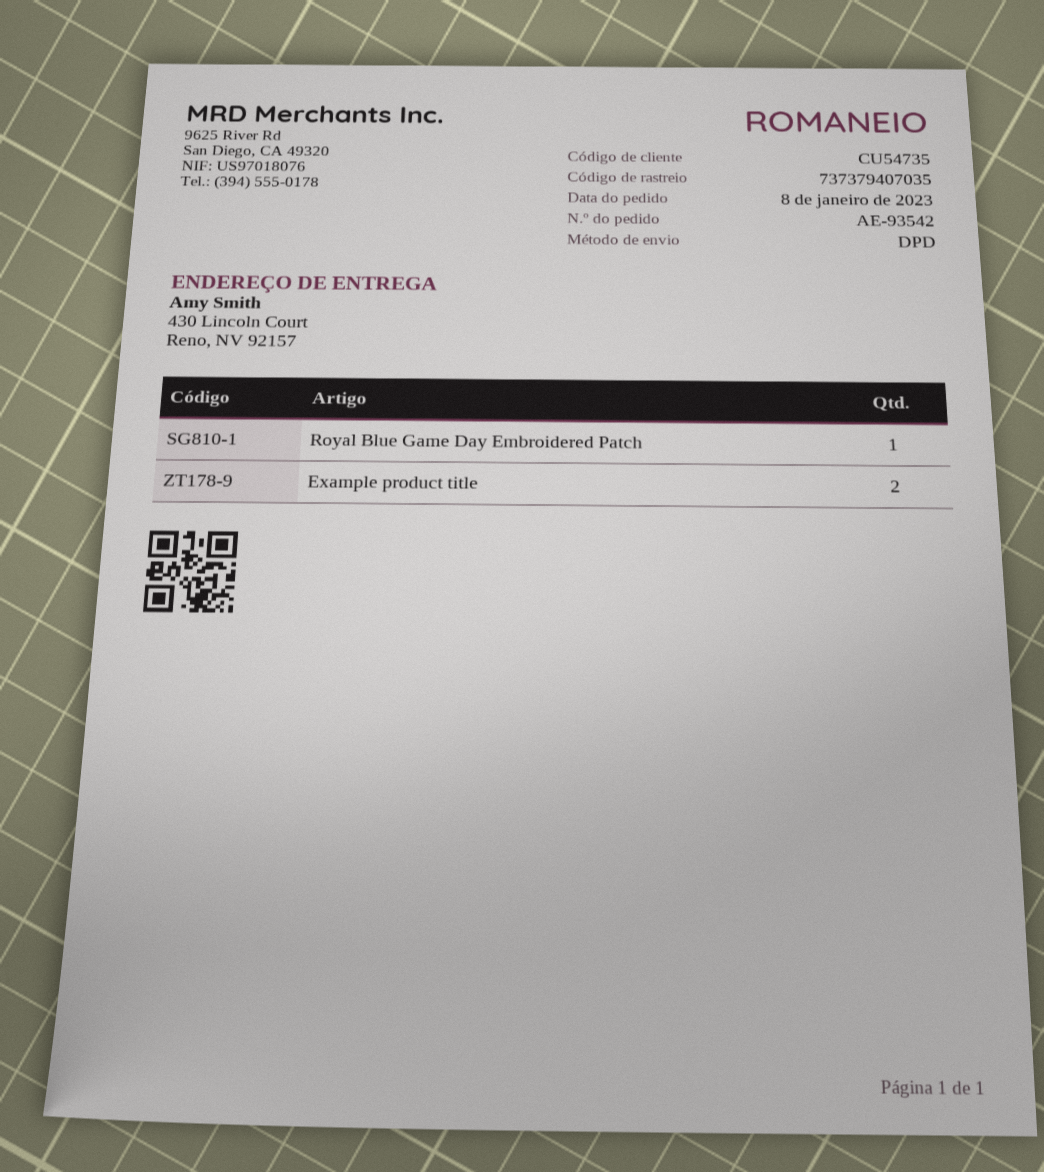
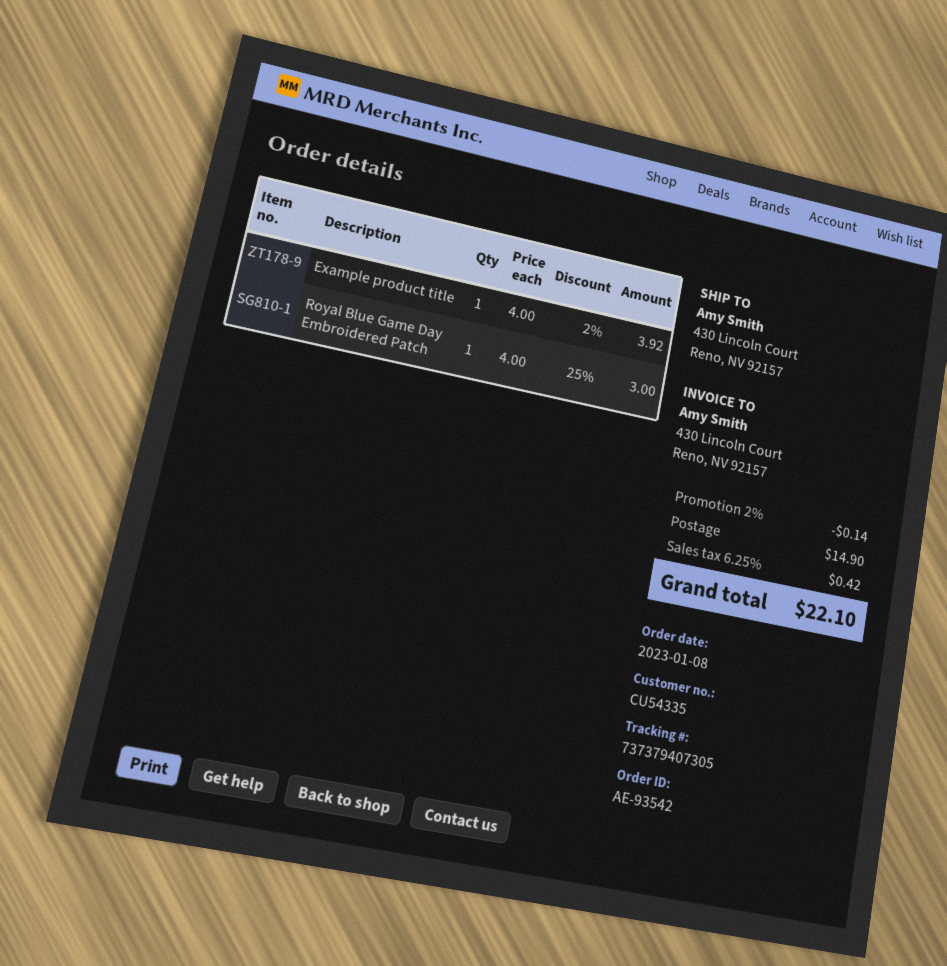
customer number: CU54735 -> CU54335
tracking number: 737379407035 -> 737379407305
Example product title: 2 -> 1

